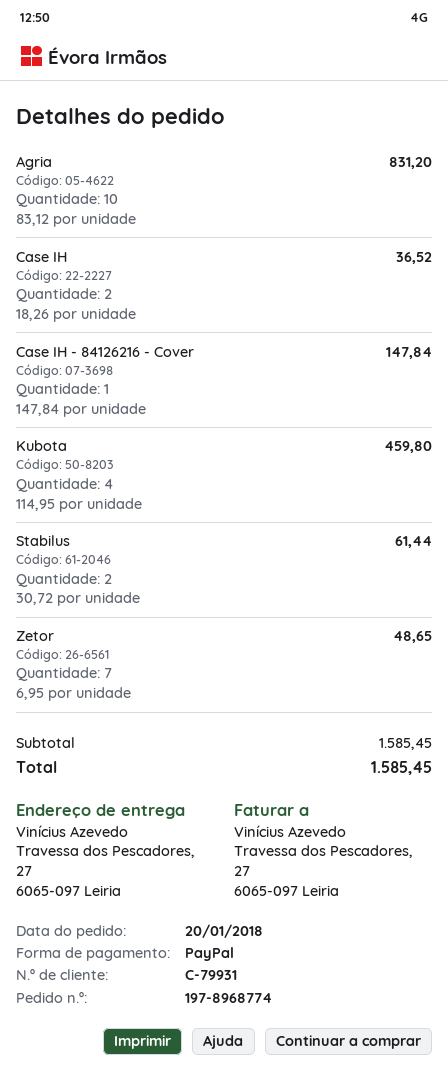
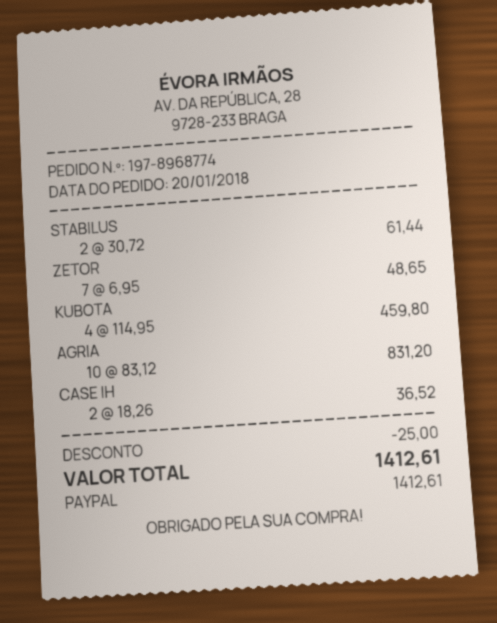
Case IH - 84126216 - Cover: 1 x 147.84 = 147.84 -> none
discount: none -> 25.00
total: 1585.45 -> 1412.61

